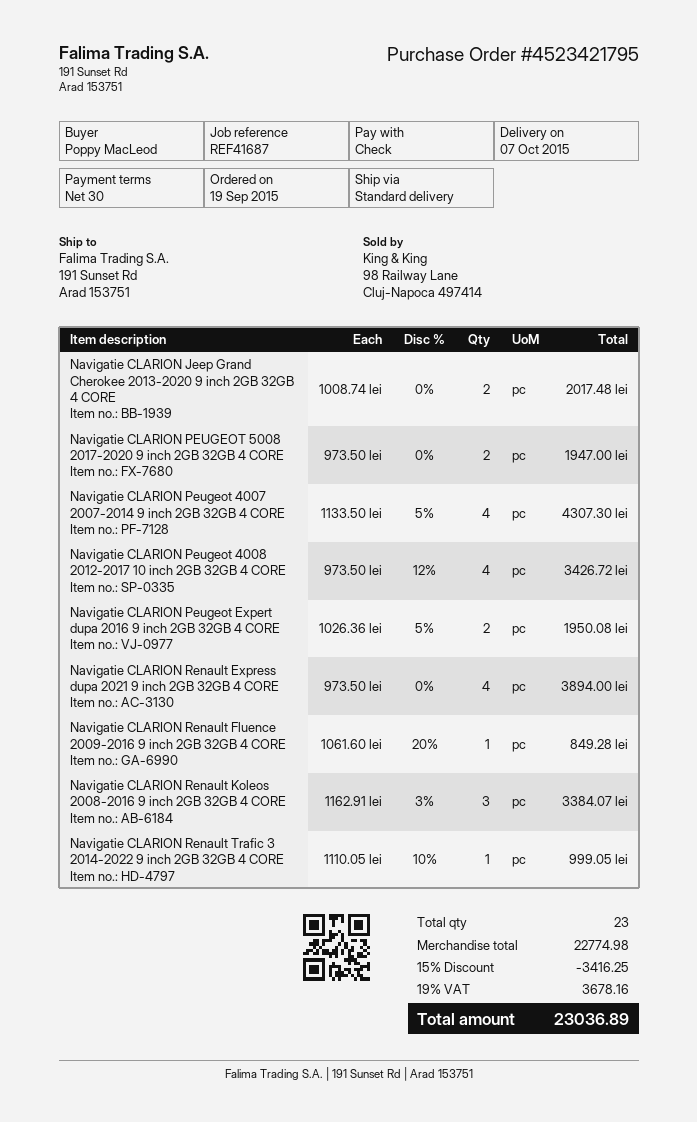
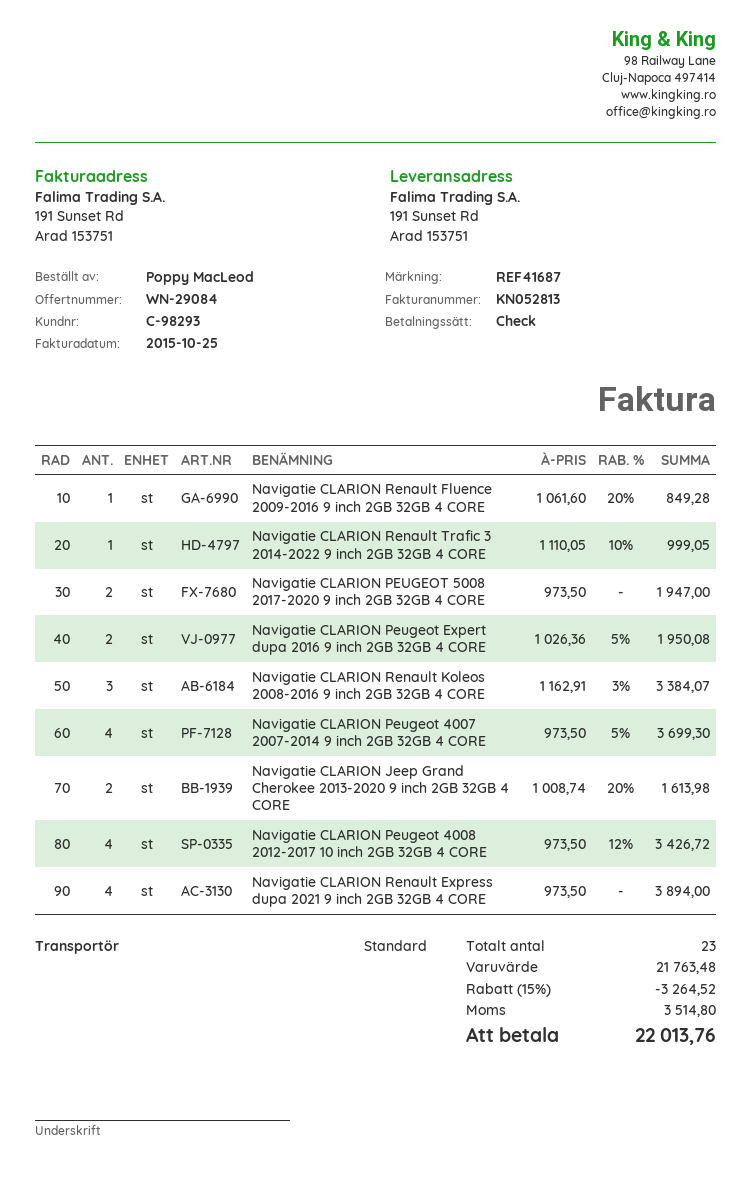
Navigatie CLARION Jeep Grand Cherokee 2013-2020 9 inch 2GB 32GB 4 CORE: 2 x 1008.74 = 2017.48 -> 2 x 1008.74 - 20% = 1613.98
Navigatie CLARION Peugeot 4007 2007-2014 9 inch 2GB 32GB 4 CORE: 4 x 1133.50 - 5% = 4307.30 -> 4 x 973.50 - 5% = 3699.30
subtotal: 22774.98 -> 21763.48
discount: 15% = 3416.25 -> 15% = 3264.52
tax: 3678.16 -> 3514.80
total: 23036.89 -> 22013.76

